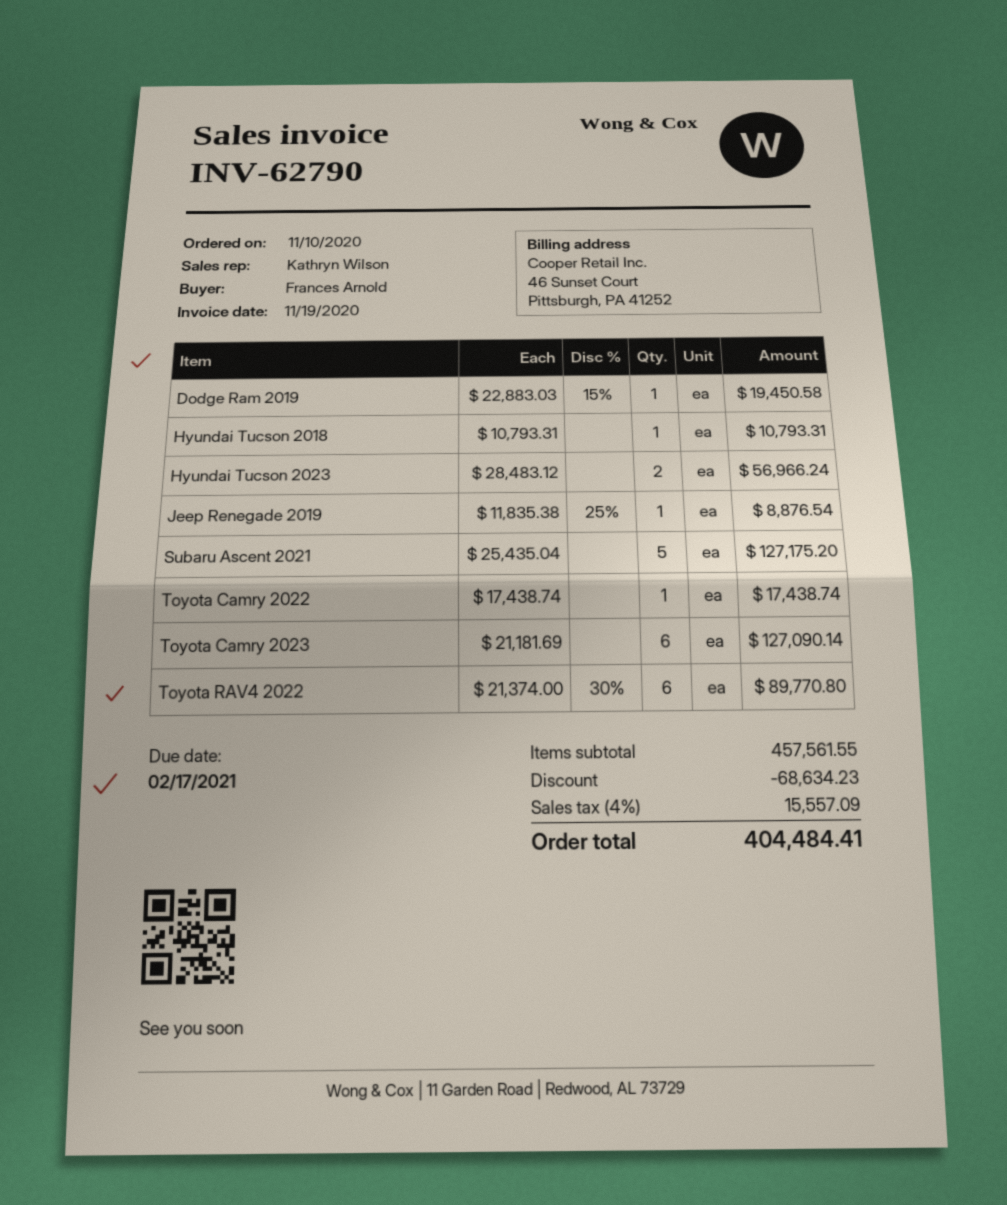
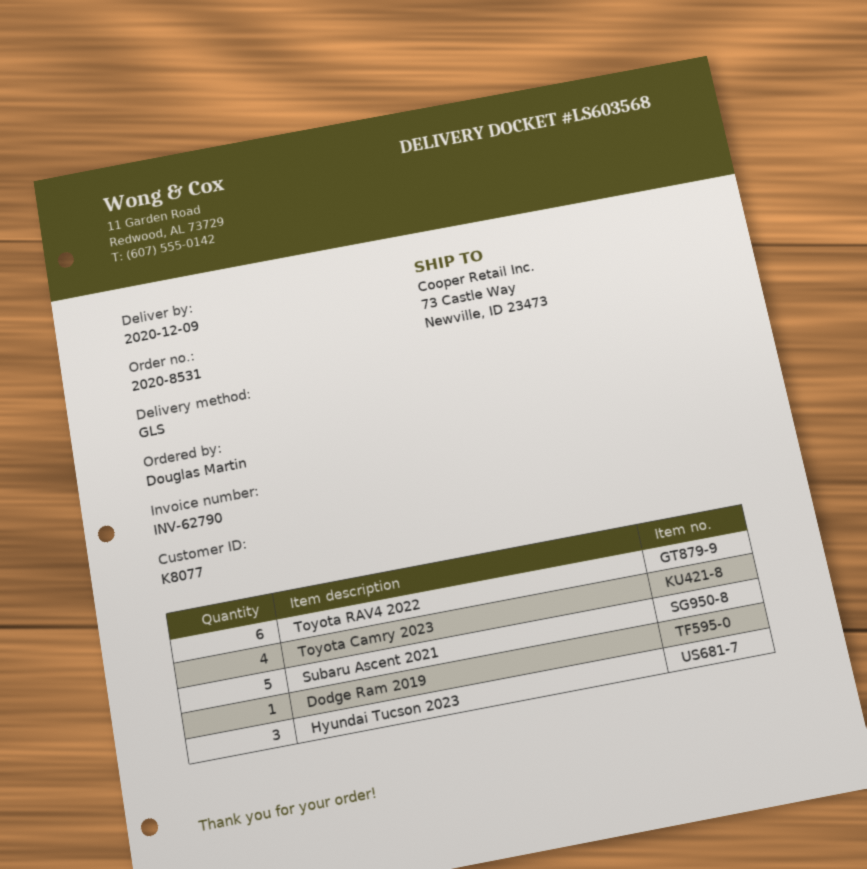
ordered by: Frances Arnold -> Douglas Martin
Hyundai Tucson 2018: 1 -> none
Hyundai Tucson 2023: 2 -> 3
Jeep Renegade 2019: 1 -> none
Toyota Camry 2022: 1 -> none
Toyota Camry 2023: 6 -> 4

